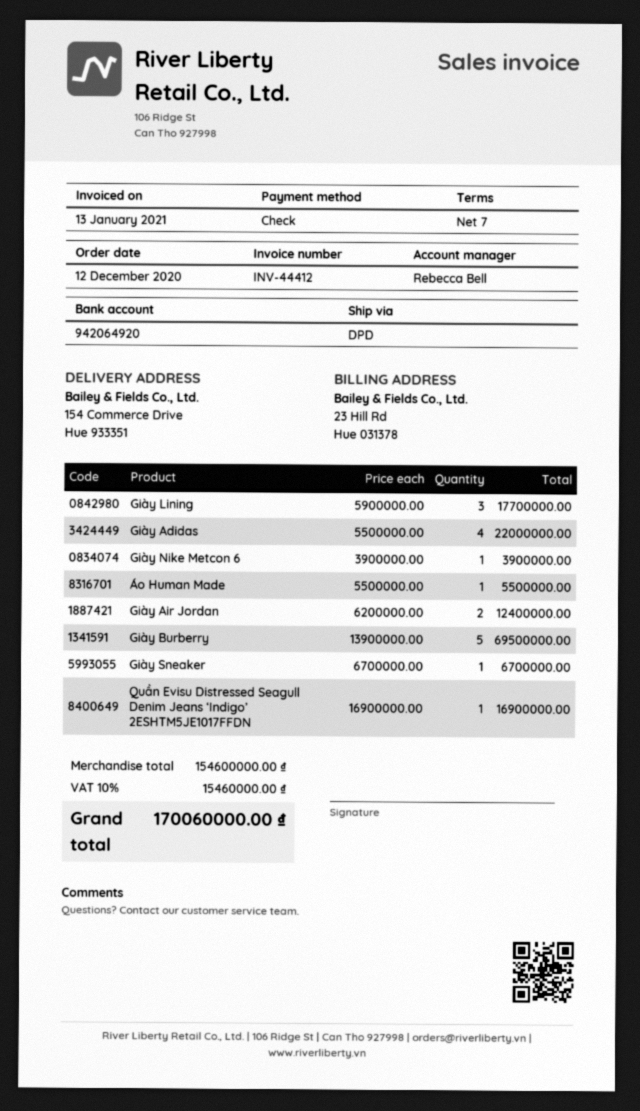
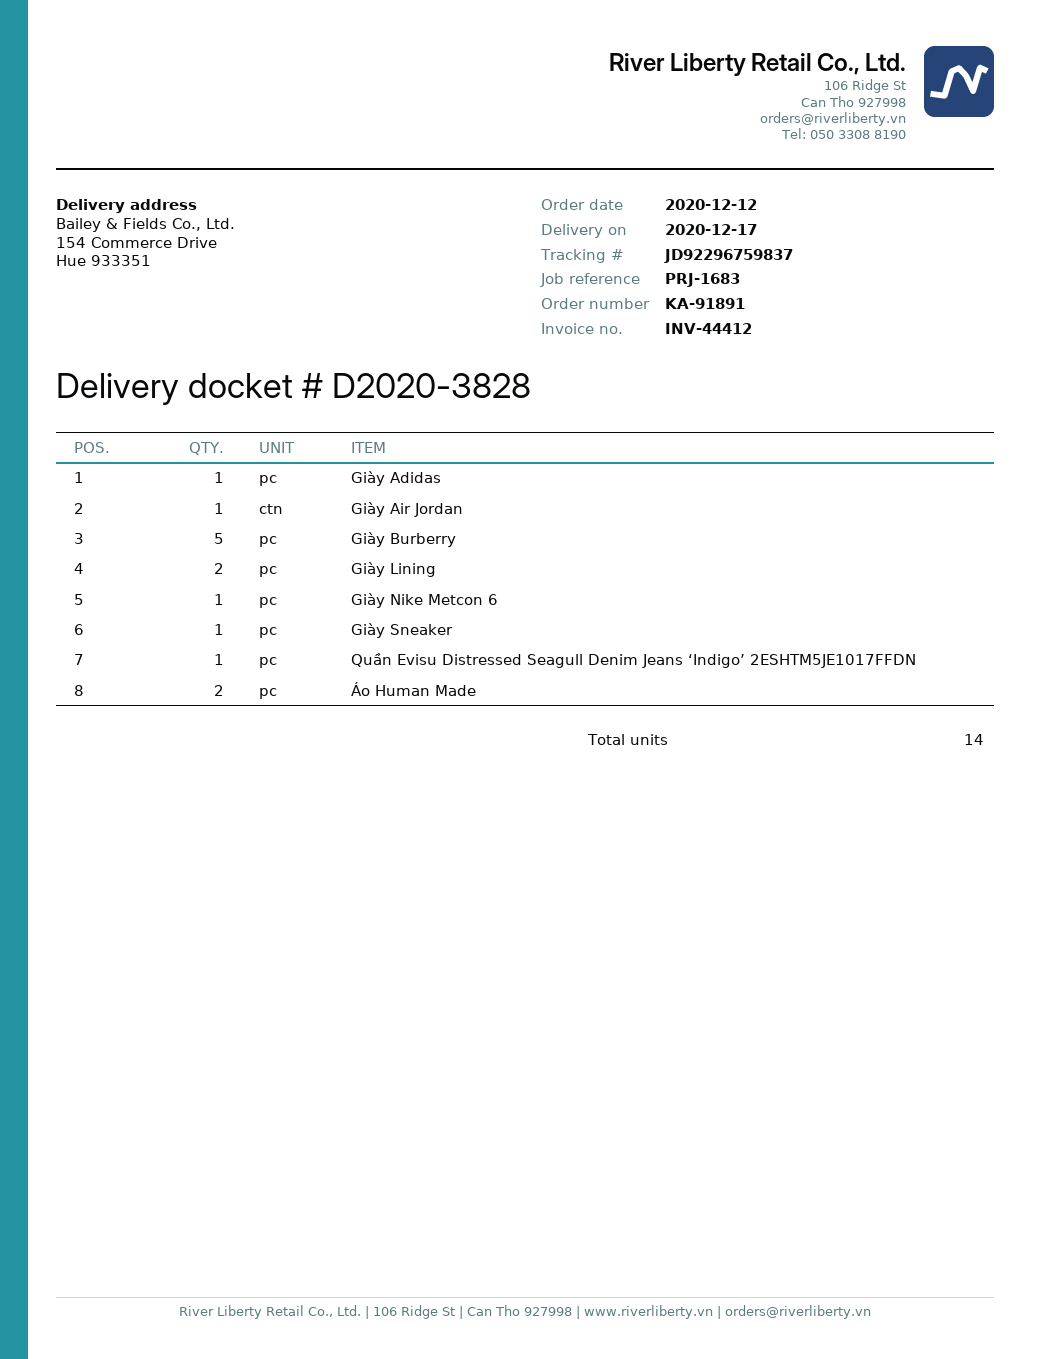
Giày Lining: 3 -> 2
Giày Adidas: 4 -> 1
Áo Human Made: 1 -> 2
Giày Air Jordan: 2 -> 1

